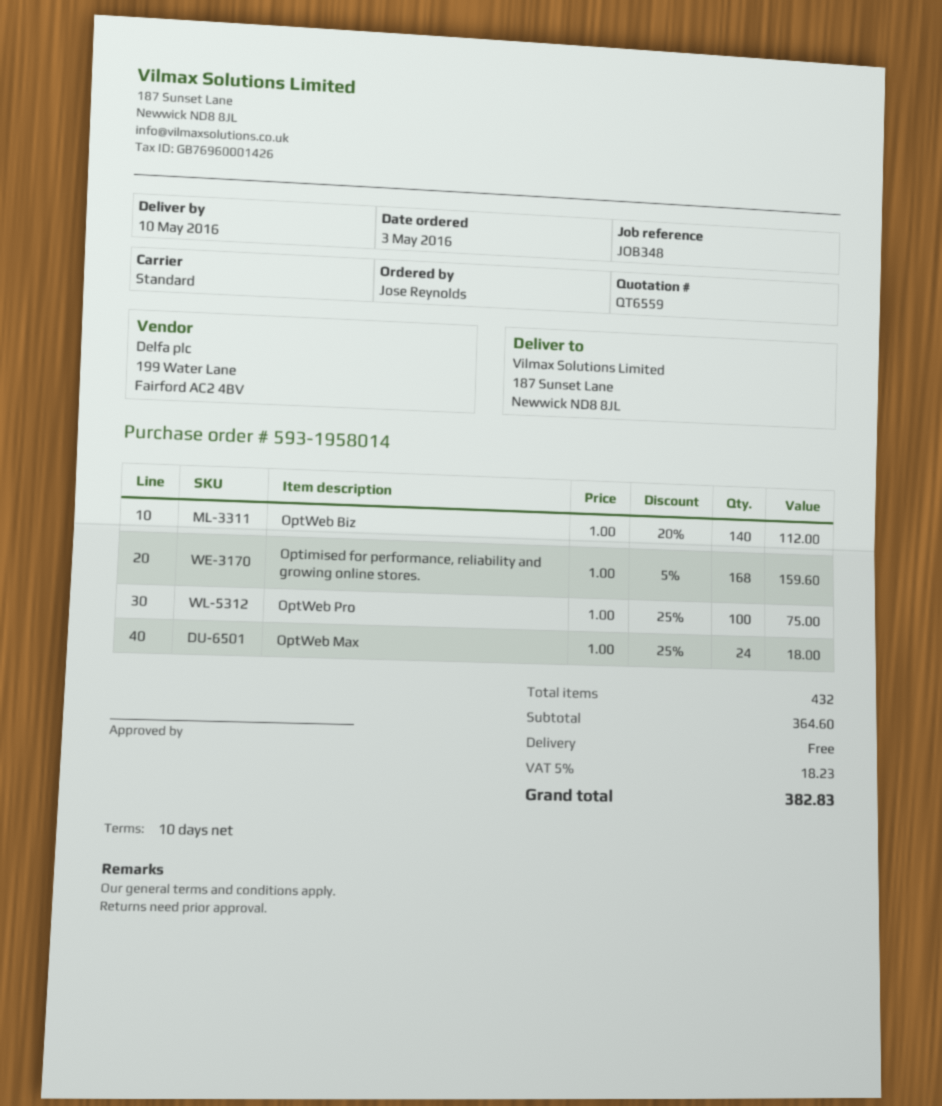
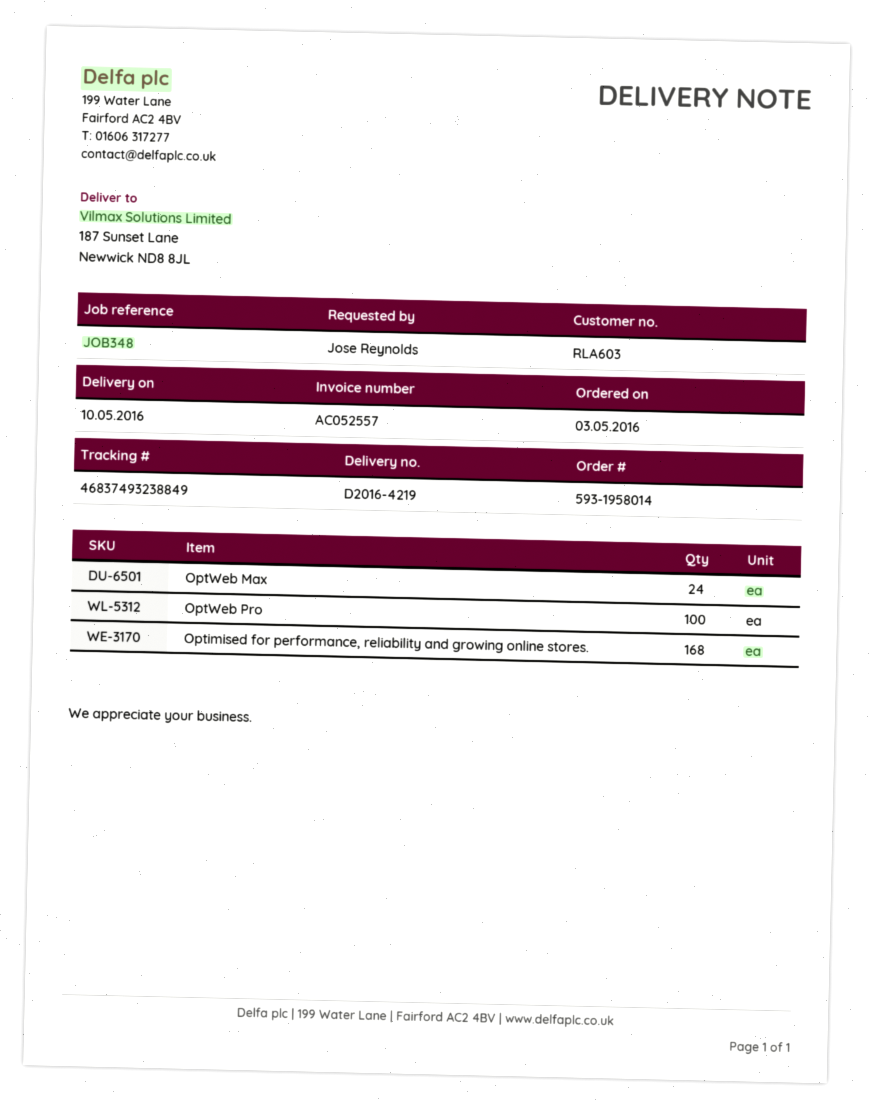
OptWeb Biz: 140 -> none

